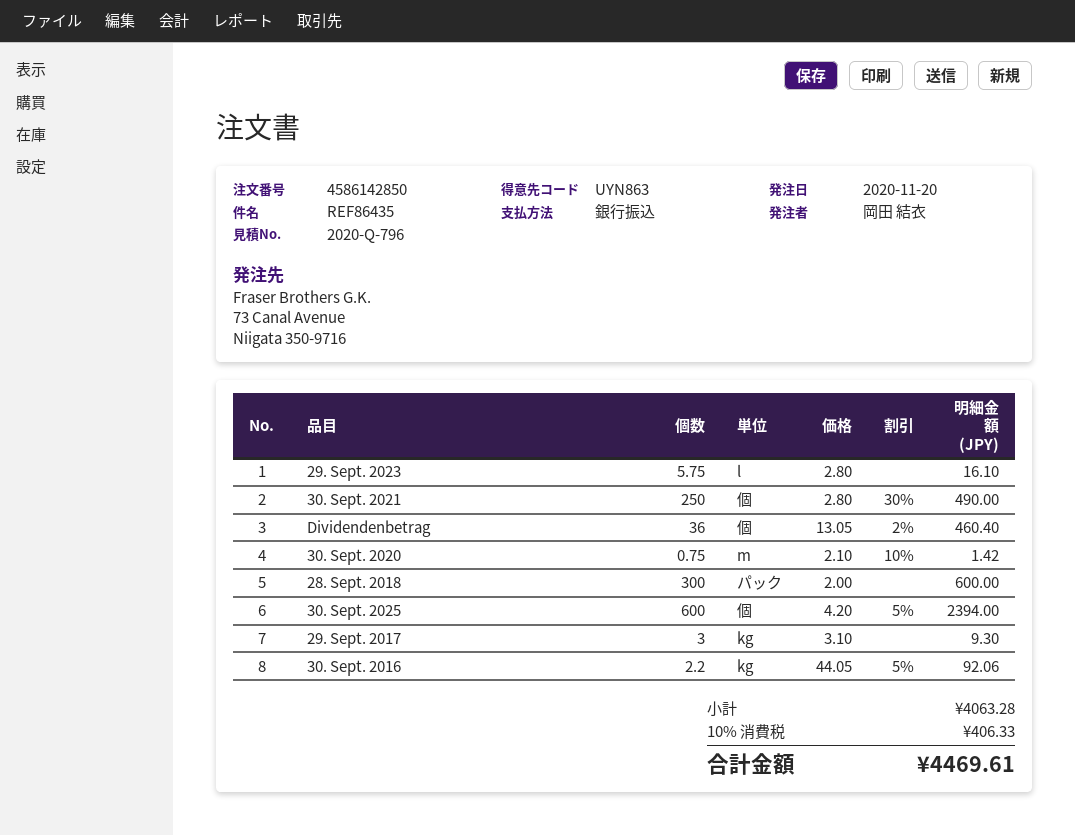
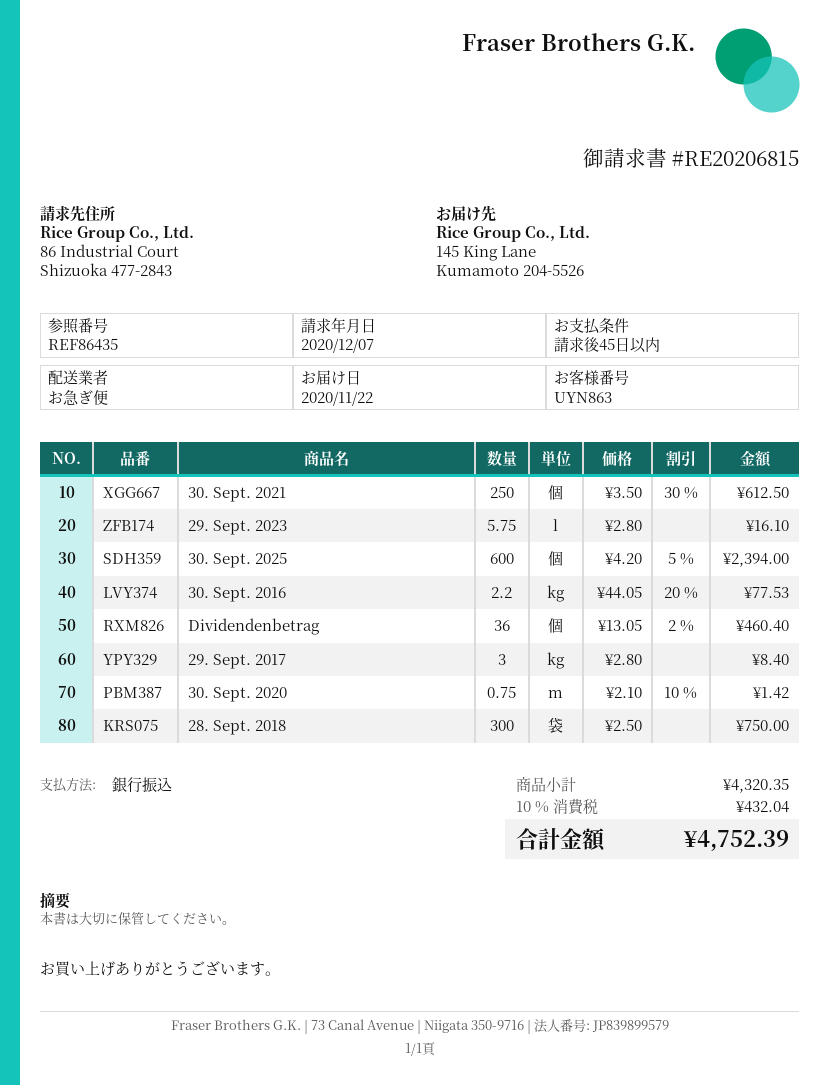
30. Sept. 2021: 250 x 2.80 - 30% = 490.00 -> 250 x 3.50 - 30% = 612.50
28. Sept. 2018: 300 x 2.00 = 600.00 -> 300 x 2.50 = 750.00
29. Sept. 2017: 3 x 3.10 = 9.30 -> 3 x 2.80 = 8.40
30. Sept. 2016: 2.2 x 44.05 - 5% = 92.06 -> 2.2 x 44.05 - 20% = 77.53
subtotal: 4063.28 -> 4320.35
tax: 10% = 406.33 -> 10% = 432.04
total: 4469.61 -> 4752.39

